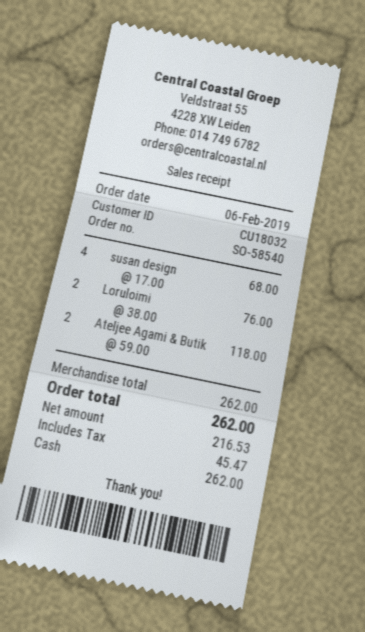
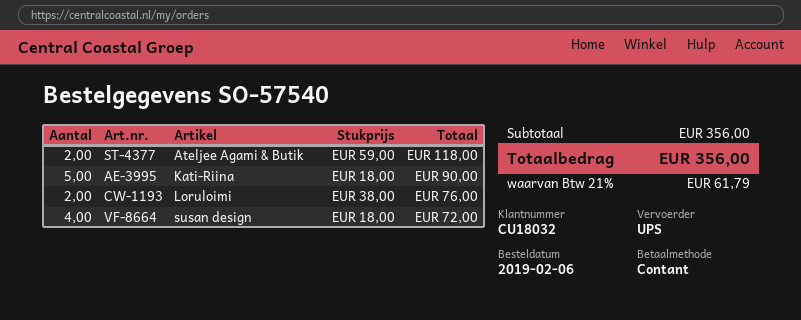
order number: SO-58540 -> SO-57540
susan design: 4 x 17.00 = 68.00 -> 4 x 18.00 = 72.00
Kati-Riina: none -> 5 x 18.00 = 90.00
subtotal: 262.00 -> 356.00
tax: 45.47 -> 61.79
total: 262.00 -> 356.00

